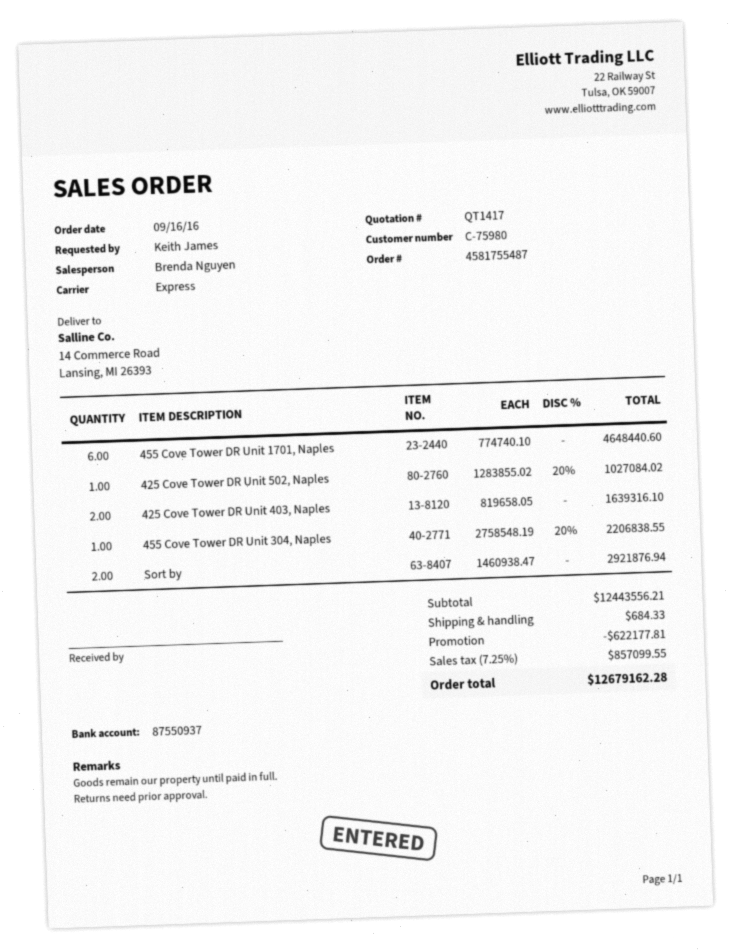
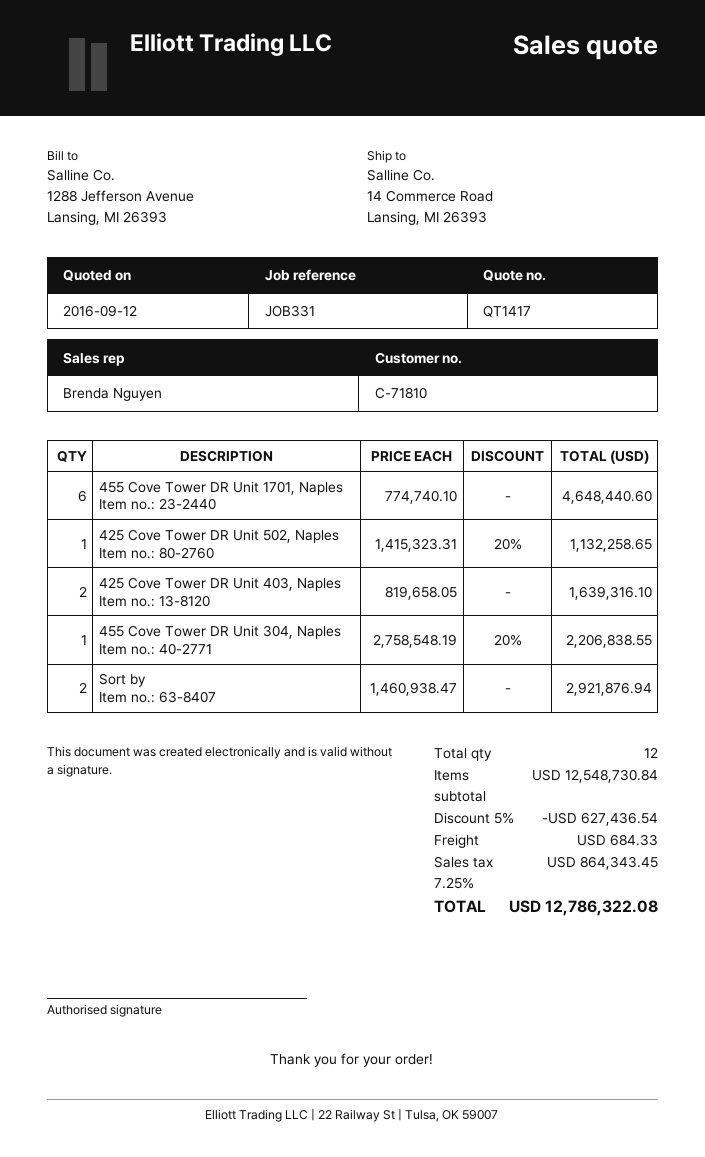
customer number: C-75980 -> C-71810
425 Cove Tower DR Unit 502, Naples: 1 x 1283855.02 - 20% = 1027084.02 -> 1 x 1415323.31 - 20% = 1132258.65
subtotal: 12443556.21 -> 12548730.84
discount: 622177.81 -> 627436.54
tax: 7.25% = 857099.55 -> 7.25% = 864343.45
total: 12679162.28 -> 12786322.08

